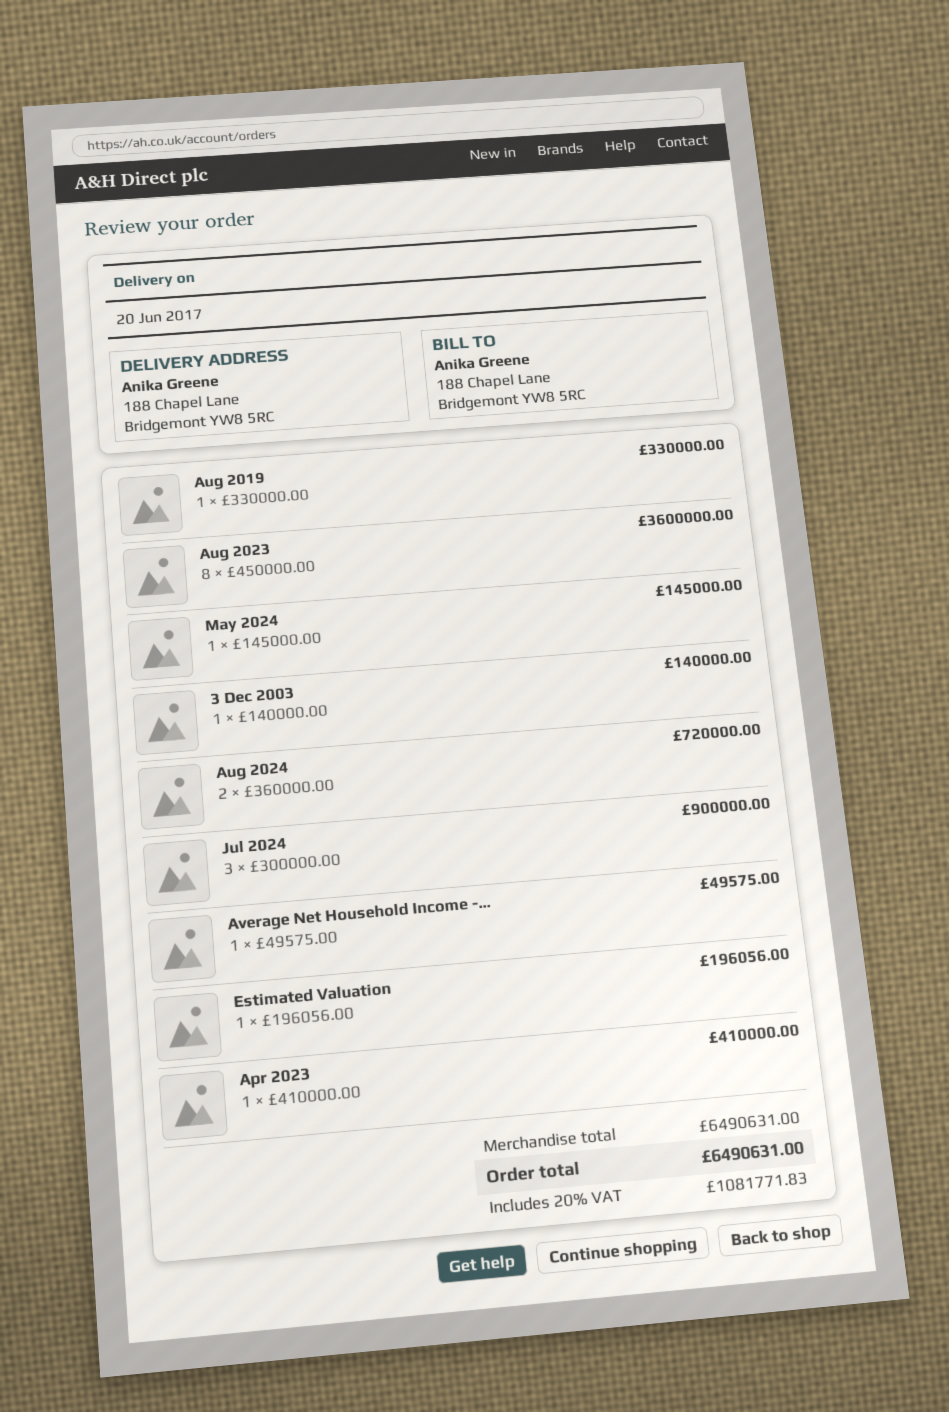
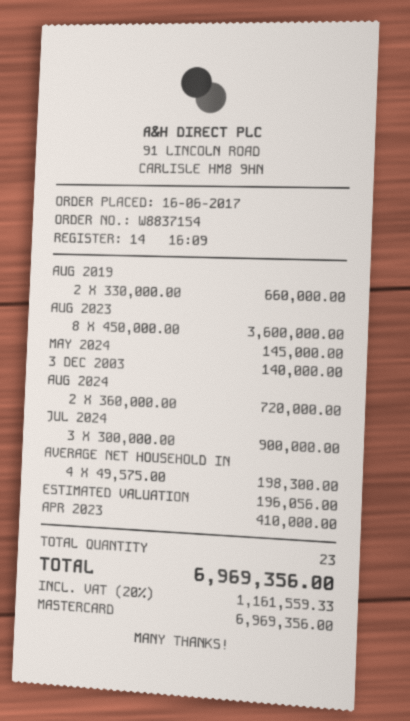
Aug 2019: 1 x 330000.00 = 330000.00 -> 2 x 330000.00 = 660000.00
Average Net Household Income -...: 1 x 49575.00 = 49575.00 -> 4 x 49575.00 = 198300.00
tax: 20% = 1081771.83 -> 20% = 1161559.33
total: 6490631.00 -> 6969356.00

